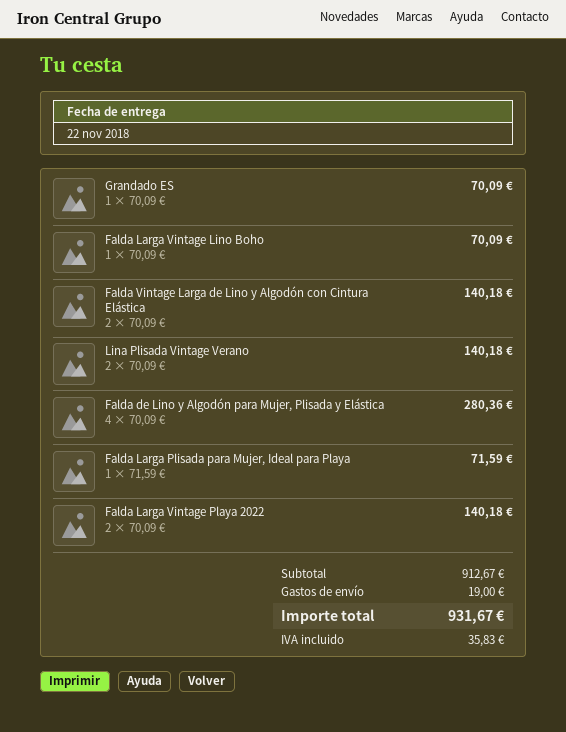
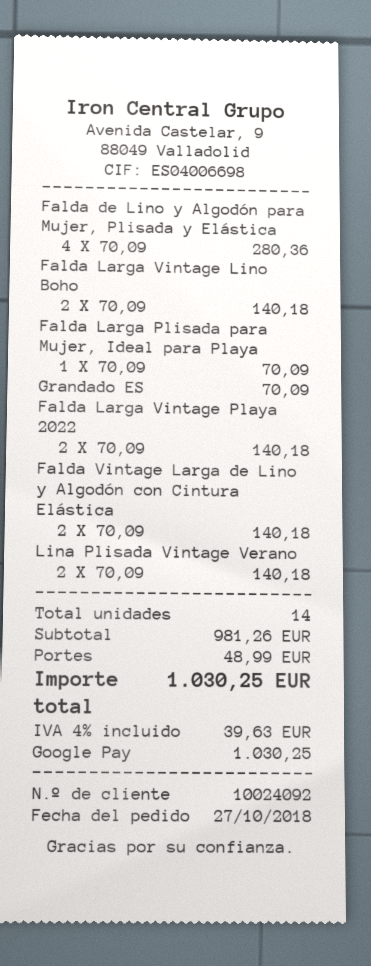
Falda Larga Vintage Lino Boho: 1 x 70.09 = 70.09 -> 2 x 70.09 = 140.18
Falda Larga Plisada para Mujer, Ideal para Playa: 1 x 71.59 = 71.59 -> 1 x 70.09 = 70.09
subtotal: 912.67 -> 981.26
shipping: 19.00 -> 48.99
tax: 35.83 -> 39.63
total: 931.67 -> 1030.25

